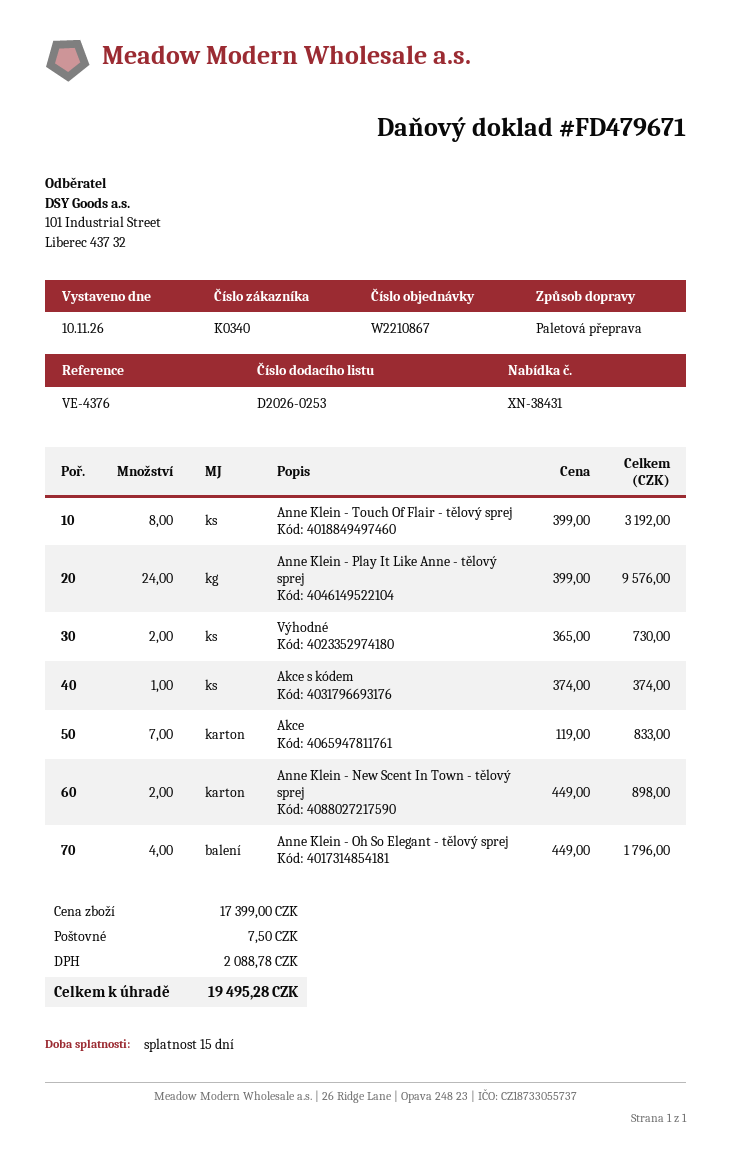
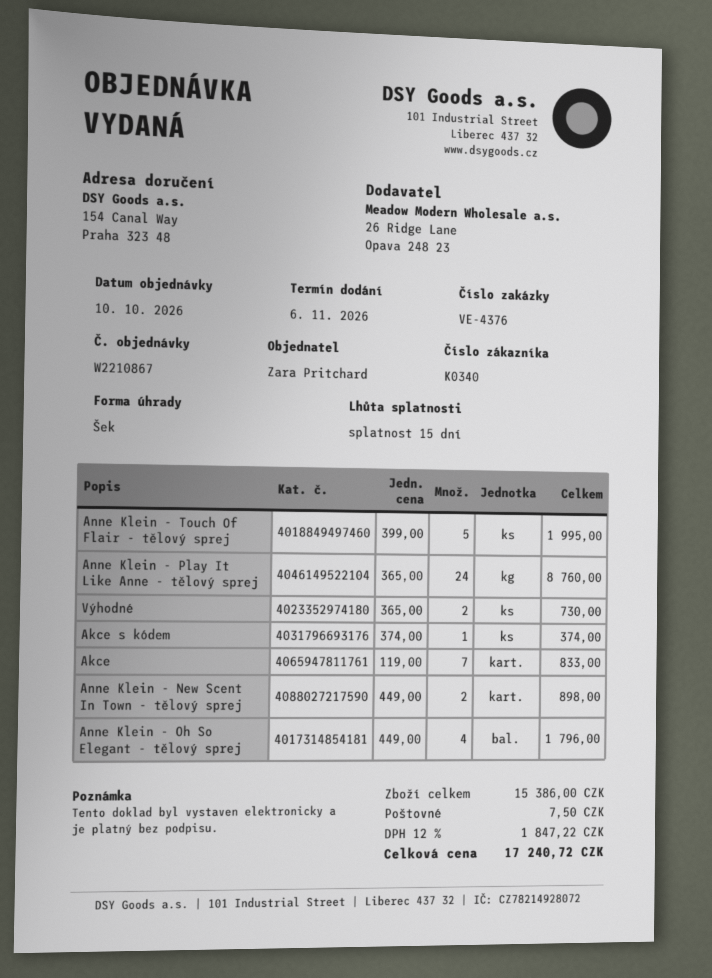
Anne Klein - Touch Of Flair - tělový sprej: 8 x 399.00 = 3192.00 -> 5 x 399.00 = 1995.00
Anne Klein - Play It Like Anne - tělový sprej: 24 x 399.00 = 9576.00 -> 24 x 365.00 = 8760.00
subtotal: 17399.00 -> 15386.00
tax: 2088.78 -> 1847.22
total: 19495.28 -> 17240.72

